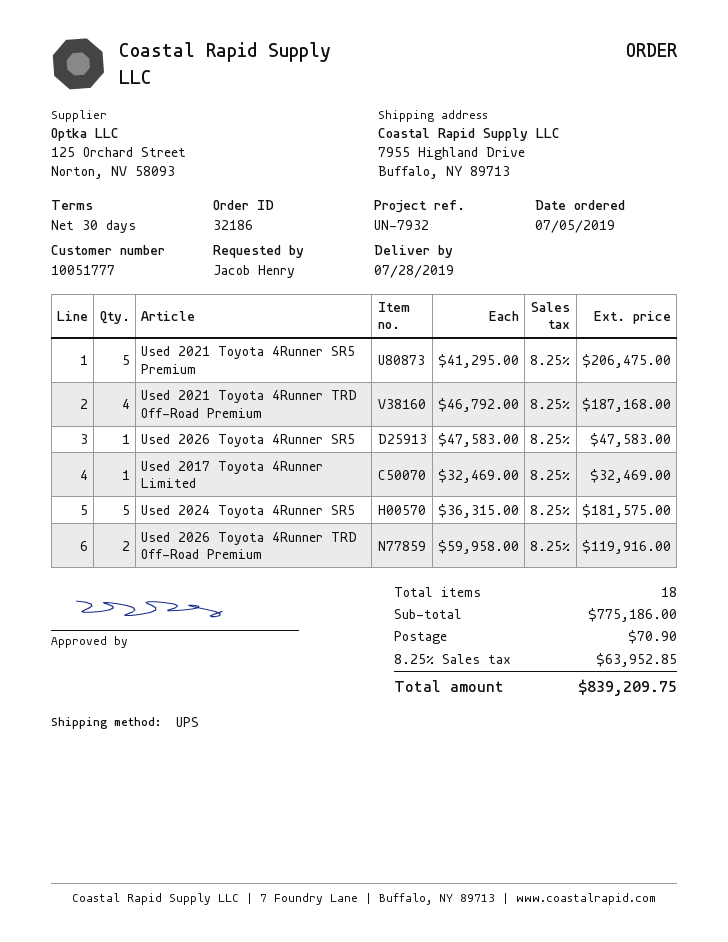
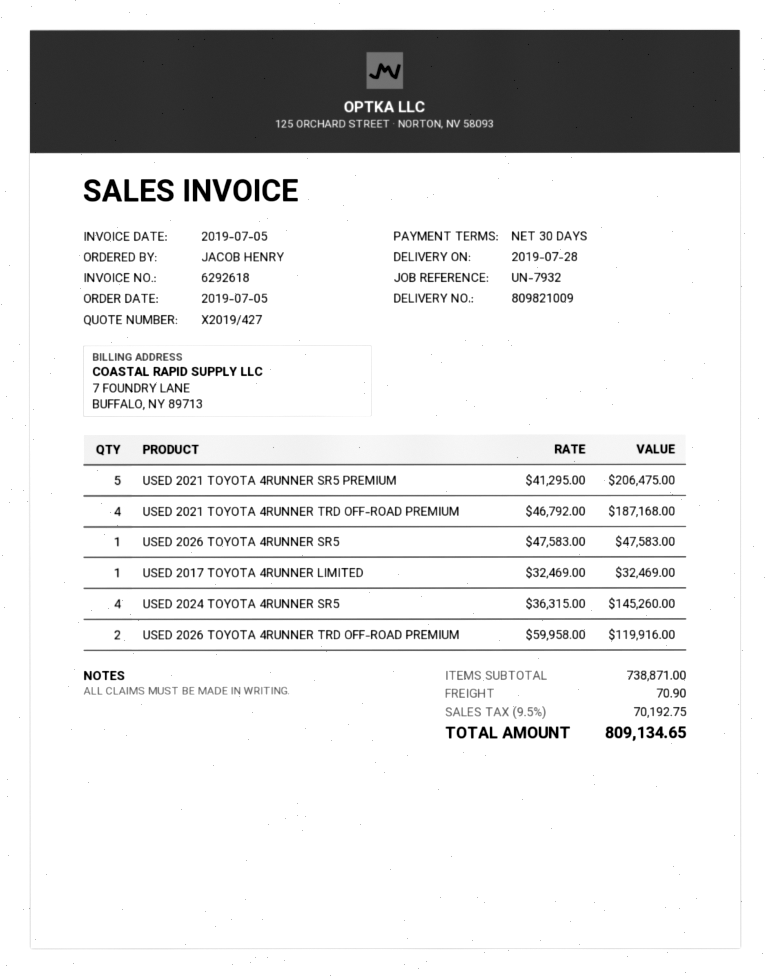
Used 2024 Toyota 4Runner SR5: 5 x 36315.00 = 181575.00 -> 4 x 36315.00 = 145260.00
subtotal: 775186.00 -> 738871.00
tax: 8.25% = 63952.85 -> 9.5% = 70192.75
total: 839209.75 -> 809134.65

